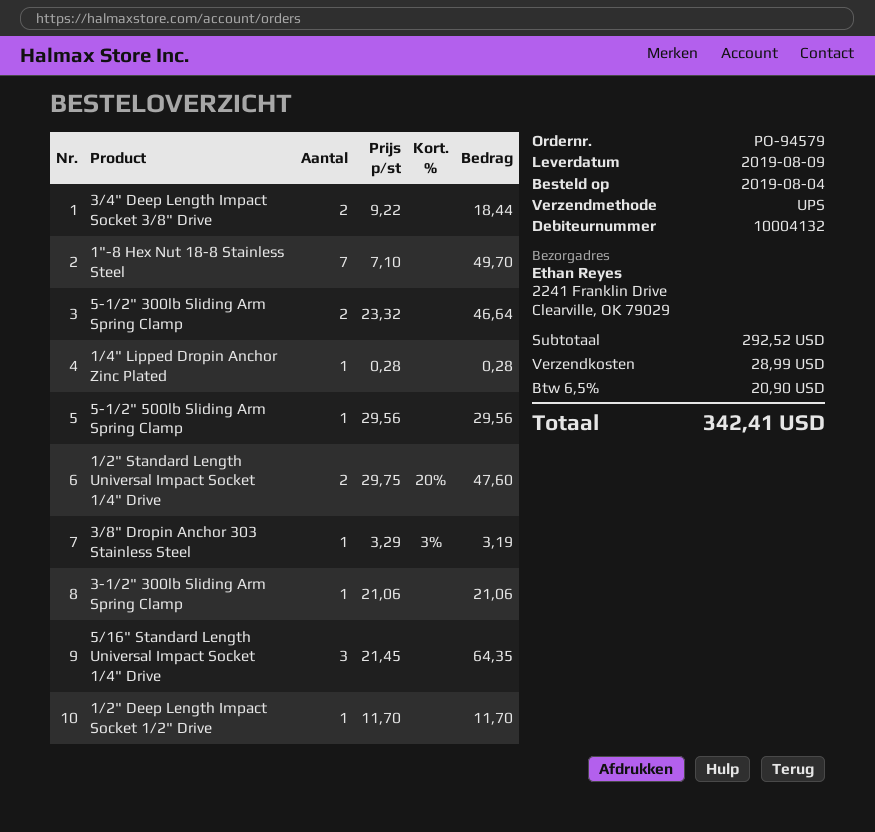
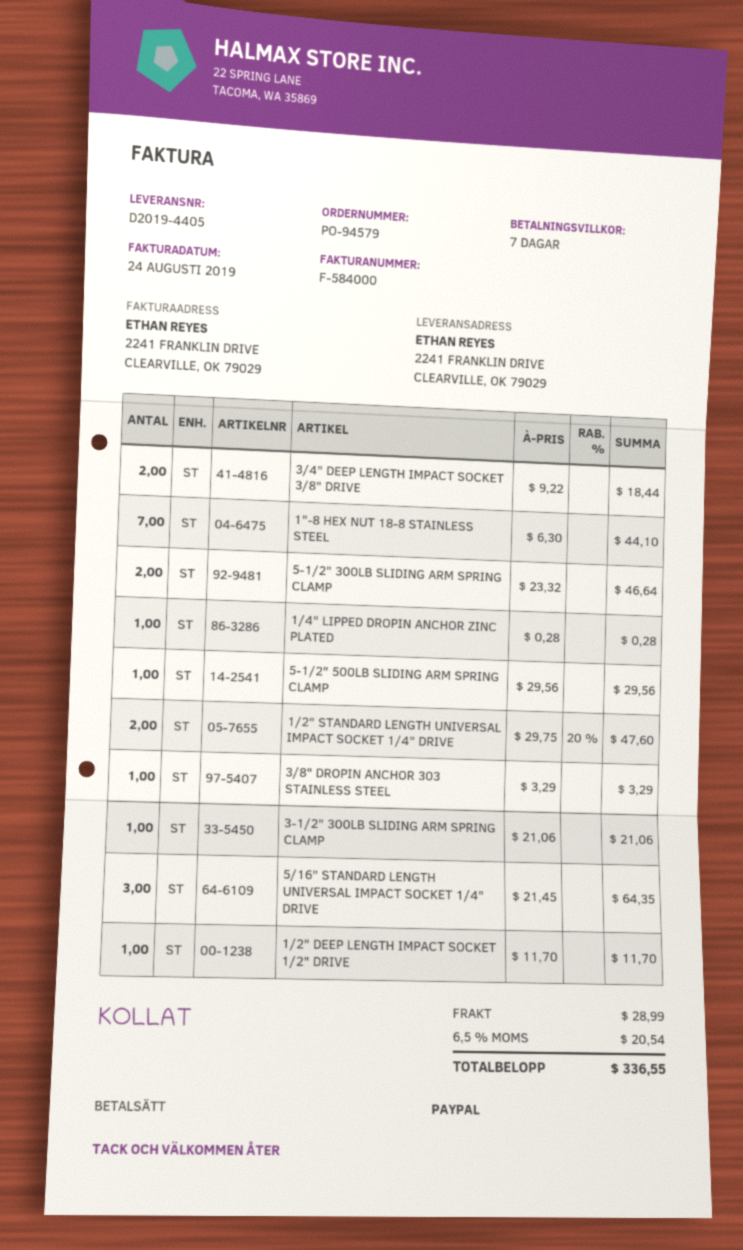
1"-8 Hex Nut 18-8 Stainless Steel: 7 x 7.10 = 49.70 -> 7 x 6.30 = 44.10
3/8" Dropin Anchor 303 Stainless Steel: 1 x 3.29 - 3% = 3.19 -> 1 x 3.29 = 3.29
tax: 6.5% = 20.90 -> 6.5% = 20.54
total: 342.41 -> 336.55

